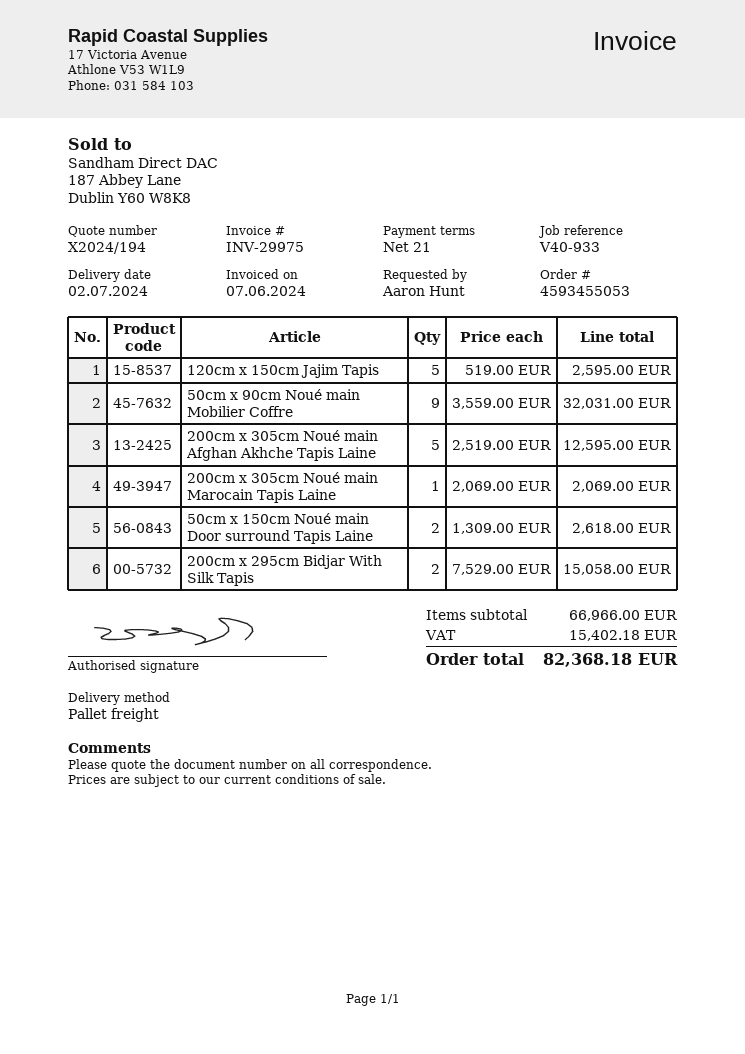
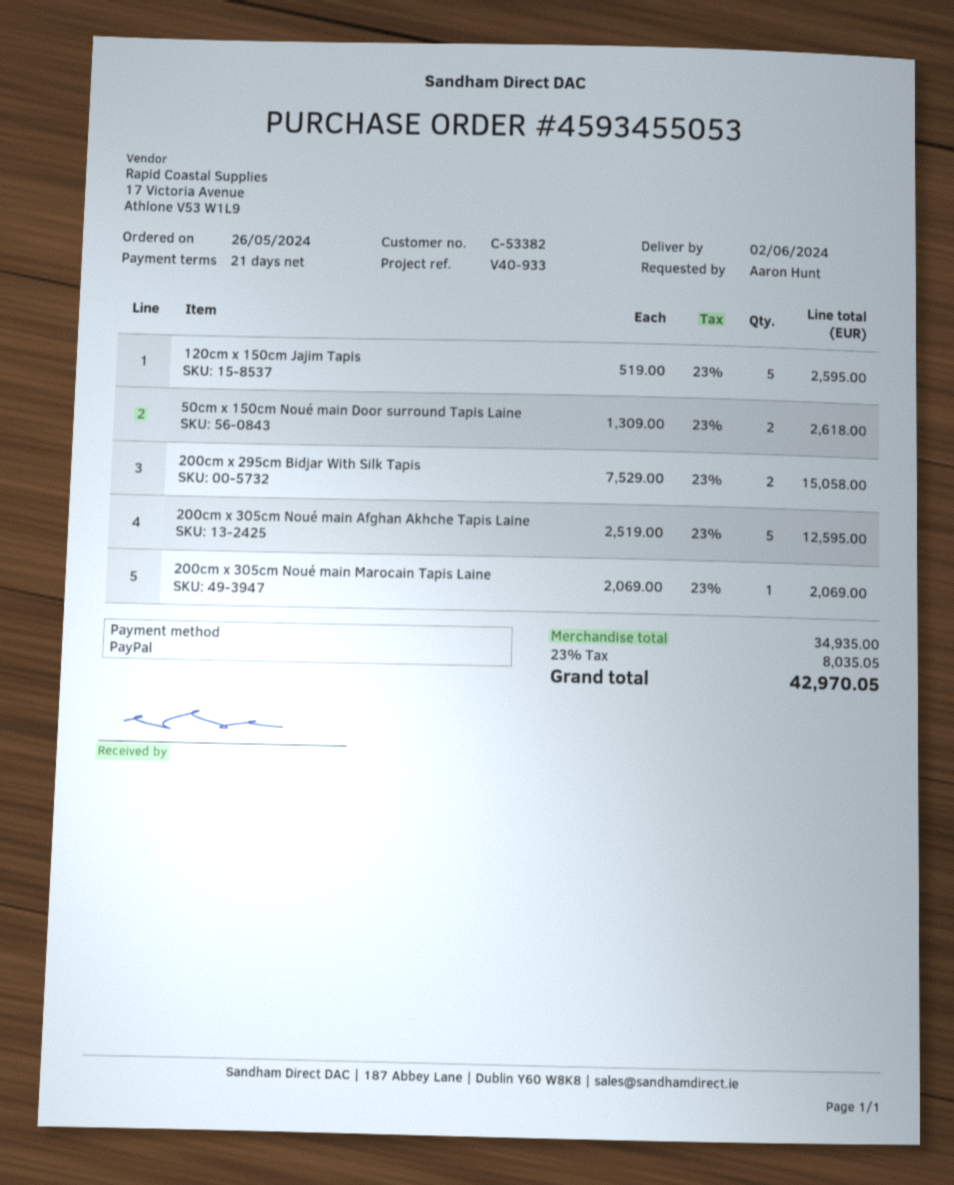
delivery date: 2024-07-02 -> 2024-06-02
50cm x 90cm Noué main Mobilier Coffre: 9 x 3559.00 = 32031.00 -> none
subtotal: 66966.00 -> 34935.00
tax: 15402.18 -> 8035.05
total: 82368.18 -> 42970.05

